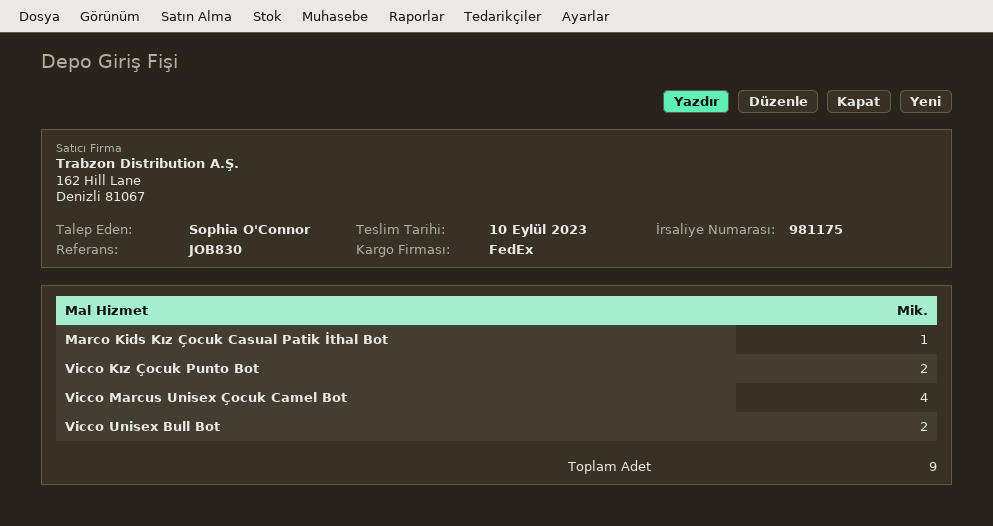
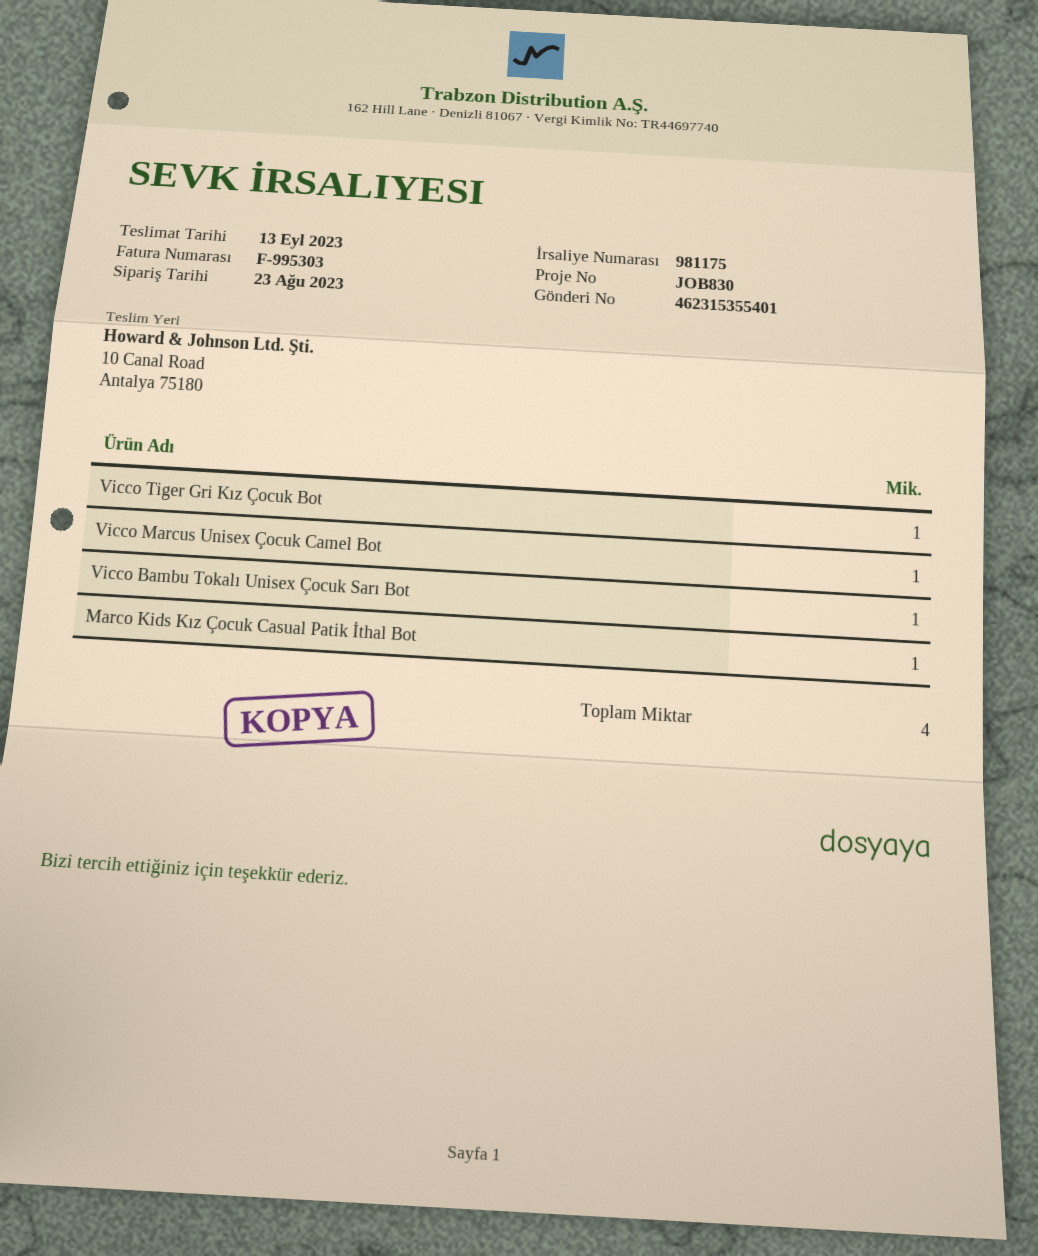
delivery date: 2023-09-10 -> 2023-09-13
Vicco Kız Çocuk Punto Bot: 2 -> none
Vicco Marcus Unisex Çocuk Camel Bot: 4 -> 1
Vicco Unisex Bull Bot: 2 -> none
Vicco Tiger Gri Kız Çocuk Bot: none -> 1
Vicco Bambu Tokalı Unisex Çocuk Sarı Bot: none -> 1
total quantity: 9 -> 4

